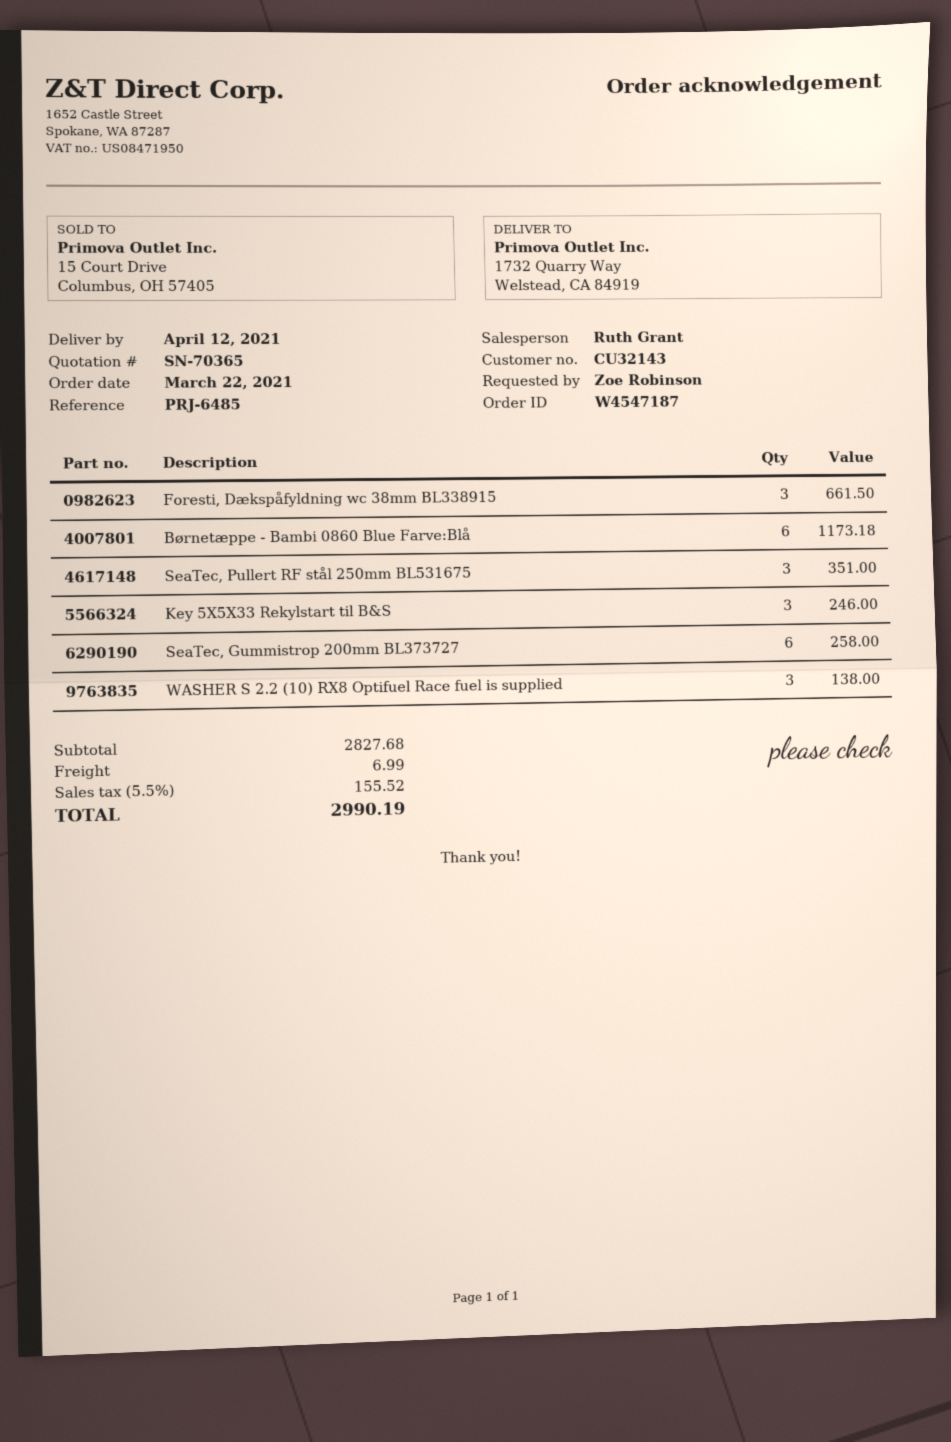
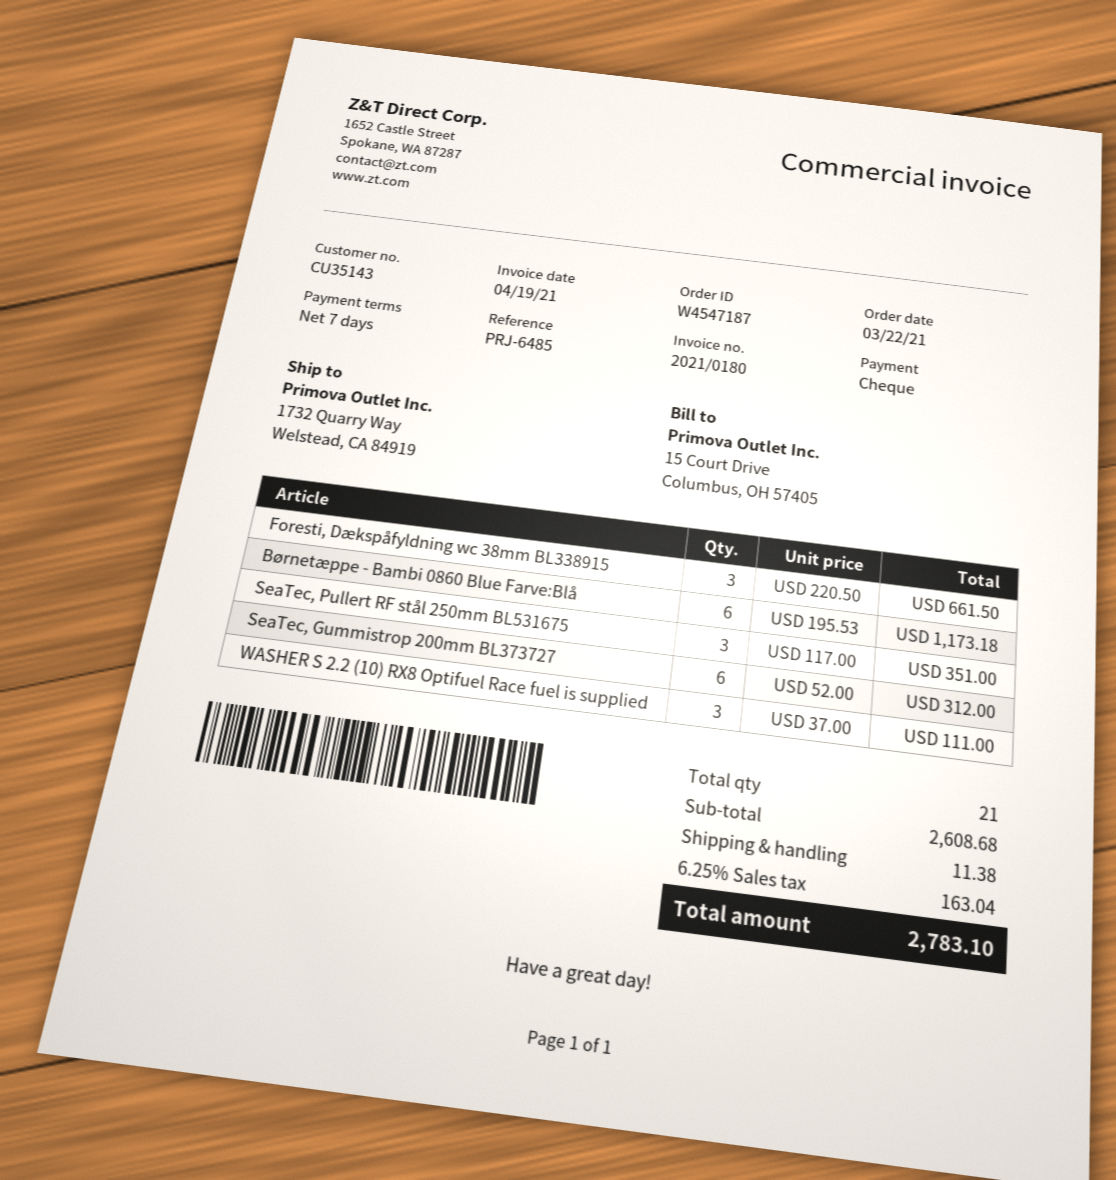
customer number: CU32143 -> CU35143
Key 5X5X33 Rekylstart til B&S: 3 for 246.00 -> none
SeaTec, Gummistrop 200mm BL373727: 6 for 258.00 -> 6 for 312.00
WASHER S 2.2 (10) RX8 Optifuel Race fuel is supplied: 3 for 138.00 -> 3 for 111.00
subtotal: 2827.68 -> 2608.68
shipping: 6.99 -> 11.38
tax: 5.5% = 155.52 -> 6.25% = 163.04
total: 2990.19 -> 2783.10

